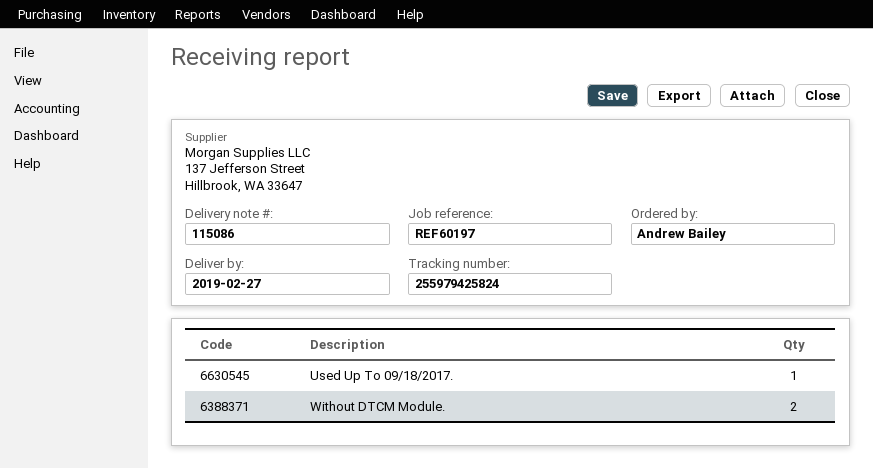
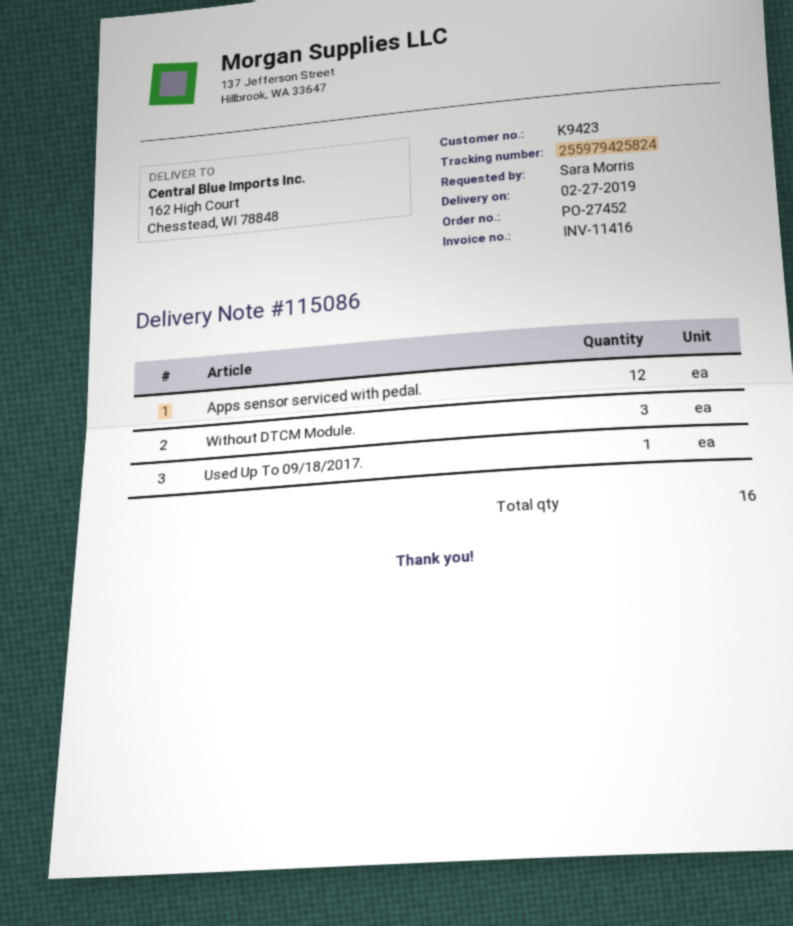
ordered by: Andrew Bailey -> Sara Morris
Without DTCM Module.: 2 -> 3
Apps sensor serviced with pedal.: none -> 12

